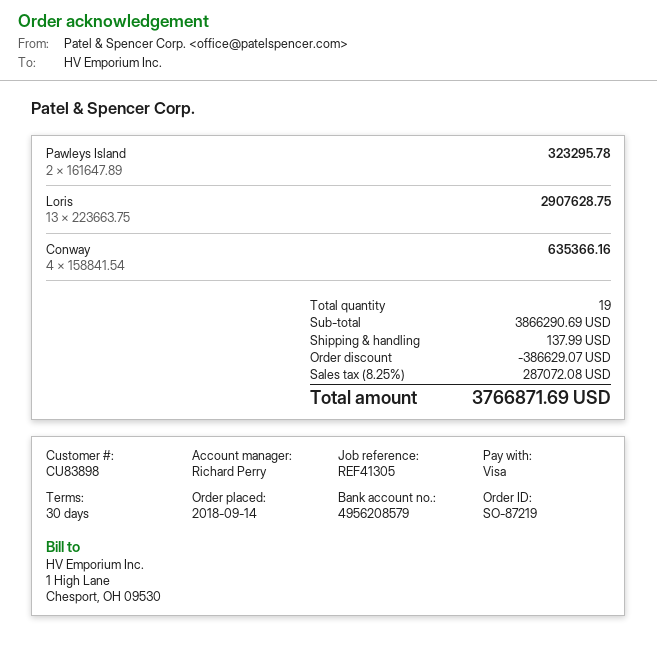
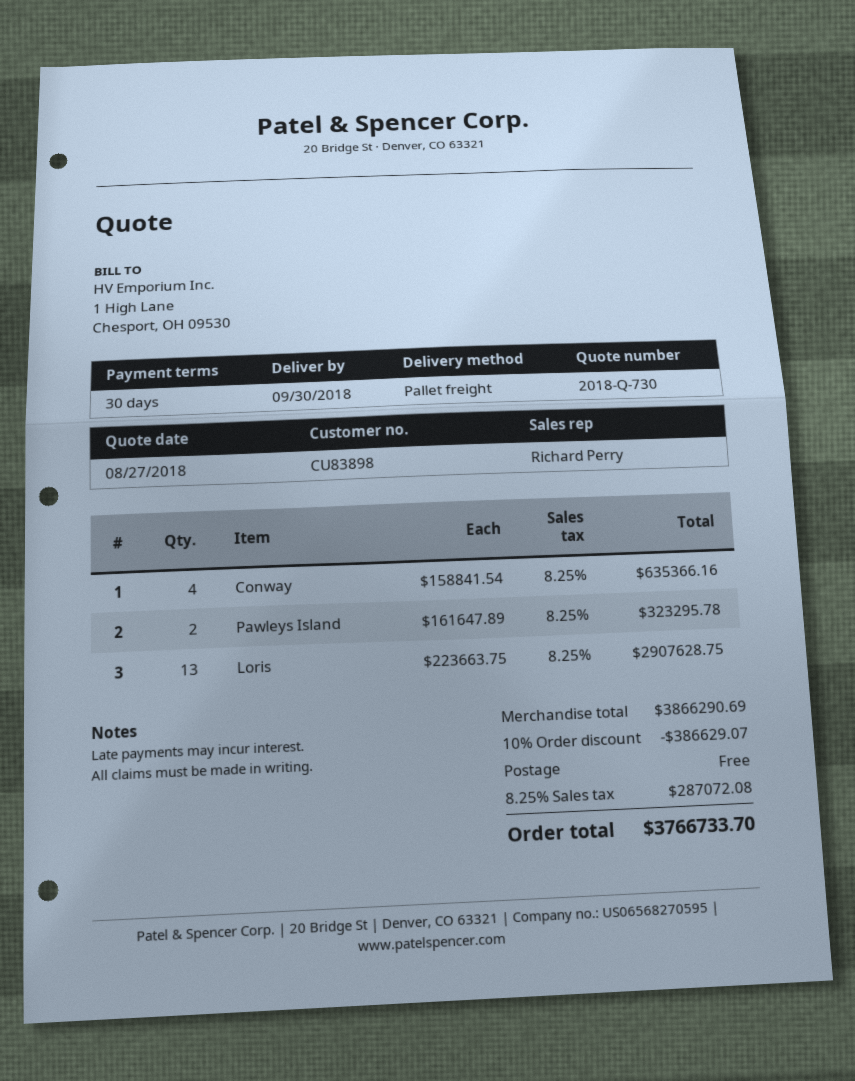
shipping: 137.99 -> 0.00
total: 3766871.69 -> 3766733.70

